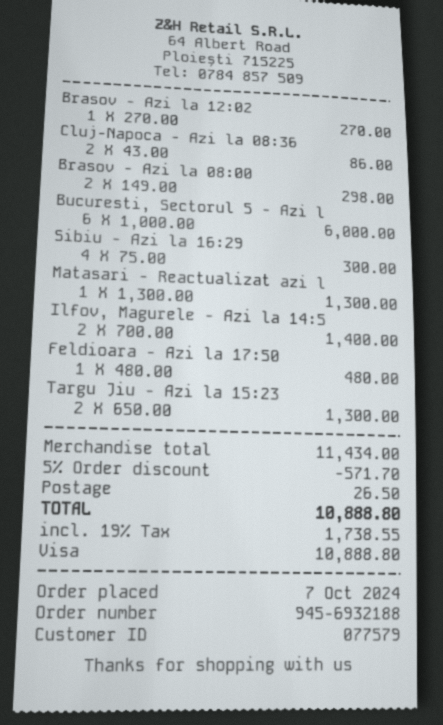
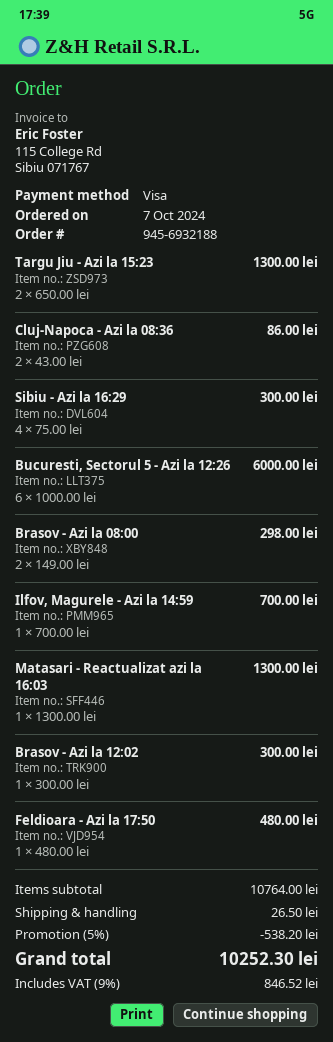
Brasov - Azi la 12:02: 1 x 270.00 = 270.00 -> 1 x 300.00 = 300.00
Ilfov, Magurele - Azi la 14:5: 2 x 700.00 = 1400.00 -> 1 x 700.00 = 700.00
subtotal: 11434.00 -> 10764.00
discount: 5% = 571.70 -> 5% = 538.20
tax: 19% = 1738.55 -> 9% = 846.52
total: 10888.80 -> 10252.30

